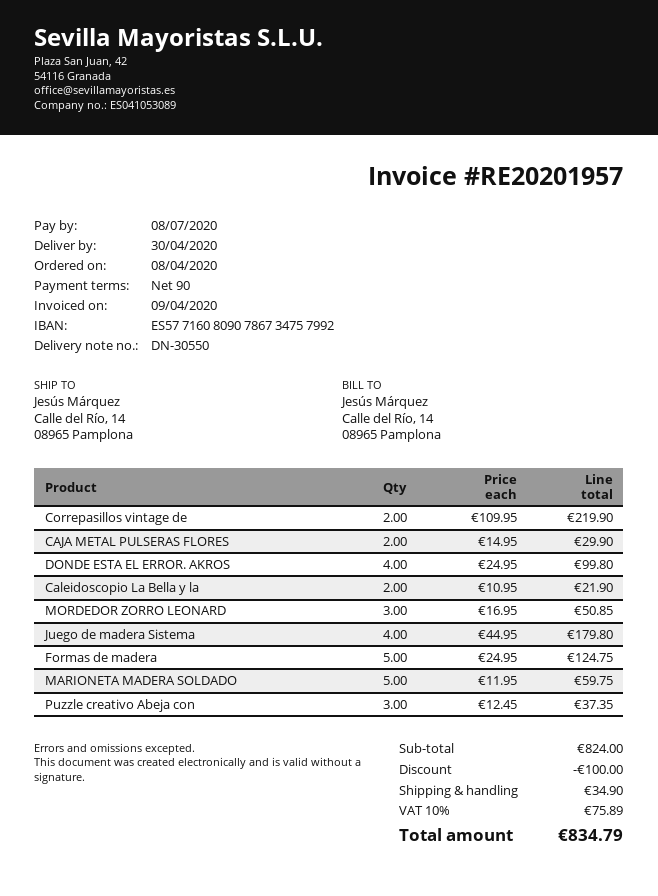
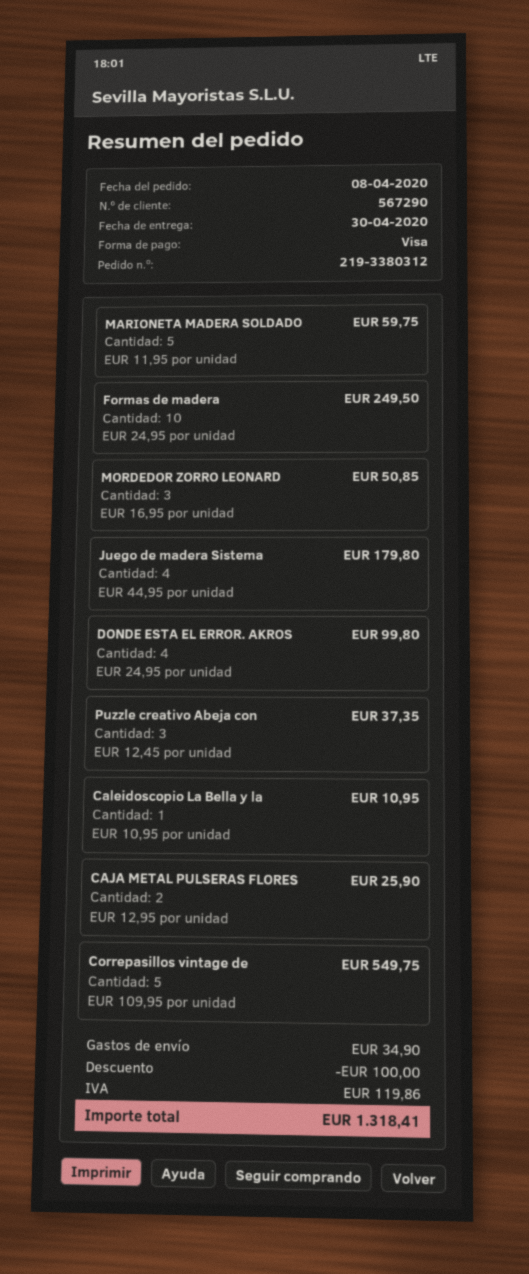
Correpasillos vintage de: 2 x 109.95 = 219.90 -> 5 x 109.95 = 549.75
CAJA METAL PULSERAS FLORES: 2 x 14.95 = 29.90 -> 2 x 12.95 = 25.90
Caleidoscopio La Bella y la: 2 x 10.95 = 21.90 -> 1 x 10.95 = 10.95
Formas de madera: 5 x 24.95 = 124.75 -> 10 x 24.95 = 249.50
tax: 75.89 -> 119.86
total: 834.79 -> 1318.41

